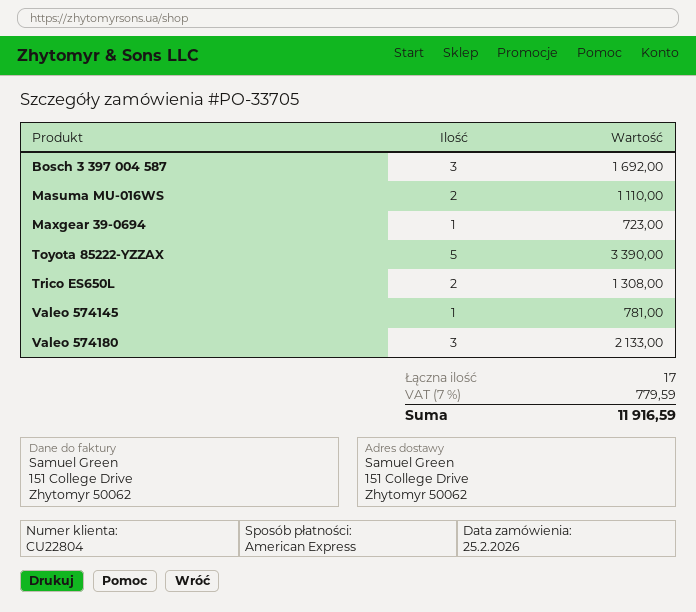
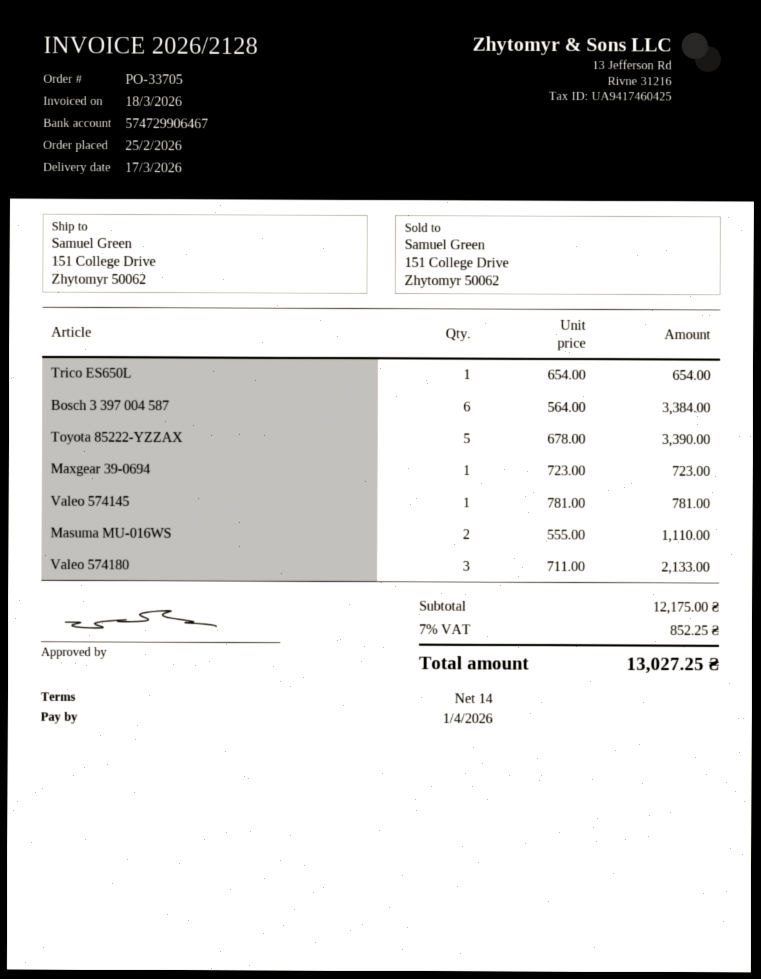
Bosch 3 397 004 587: 3 for 1692.00 -> 6 for 3384.00
Trico ES650L: 2 for 1308.00 -> 1 for 654.00
tax: 7% = 779.59 -> 7% = 852.25
total: 11916.59 -> 13027.25

